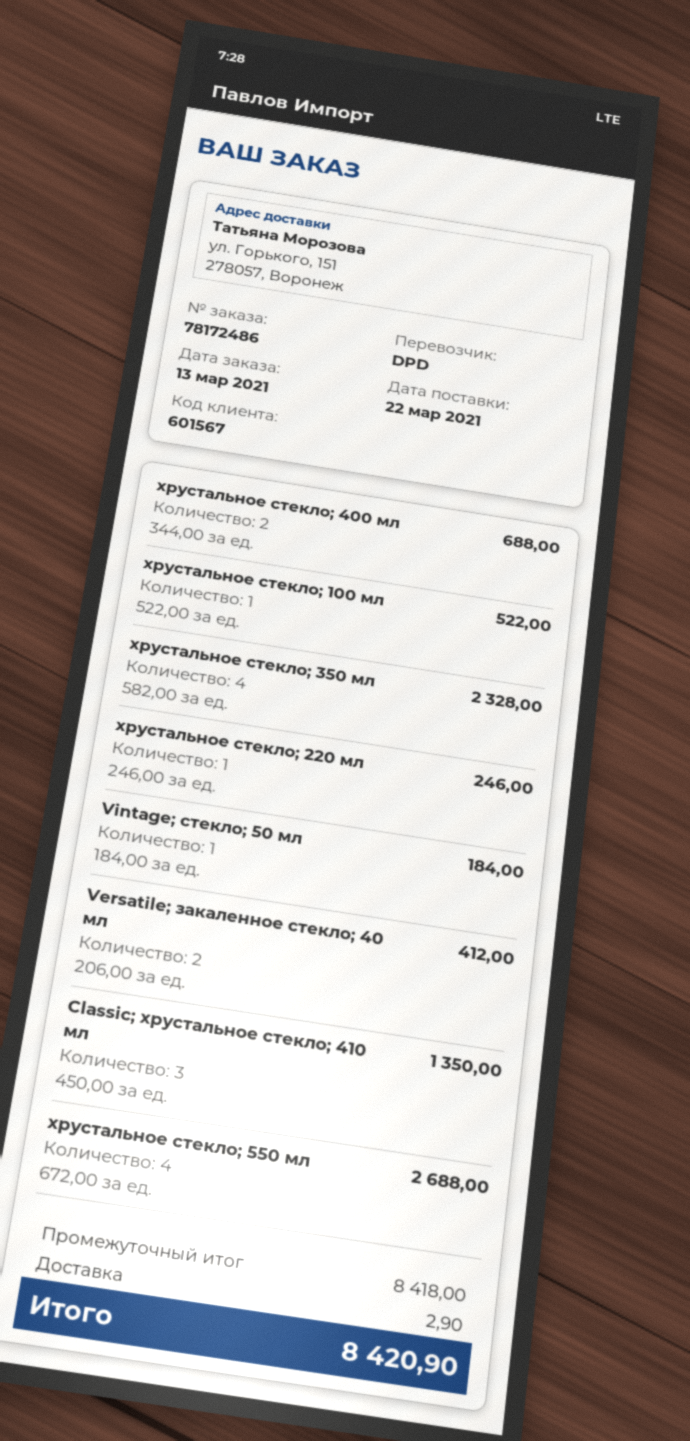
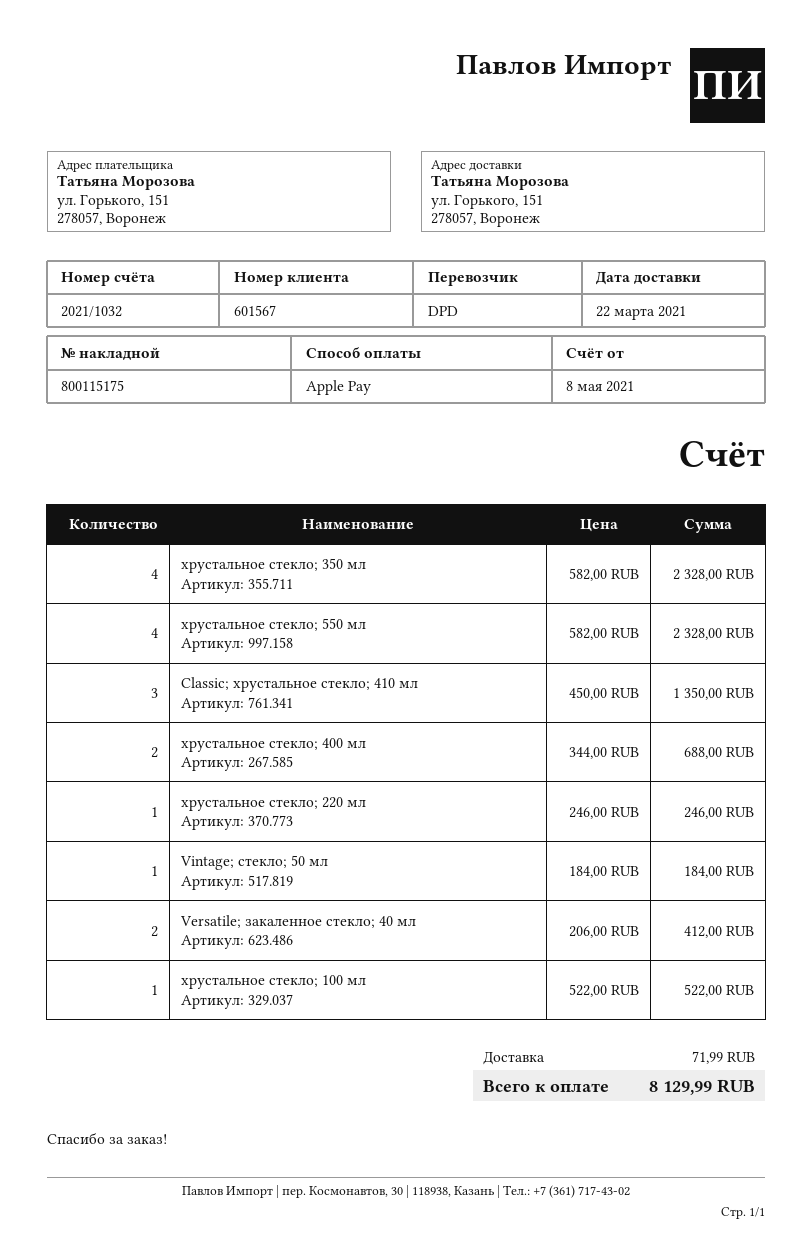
хрустальное стекло; 550 мл: 4 x 672.00 = 2688.00 -> 4 x 582.00 = 2328.00
shipping: 2.90 -> 71.99
total: 8420.90 -> 8129.99

